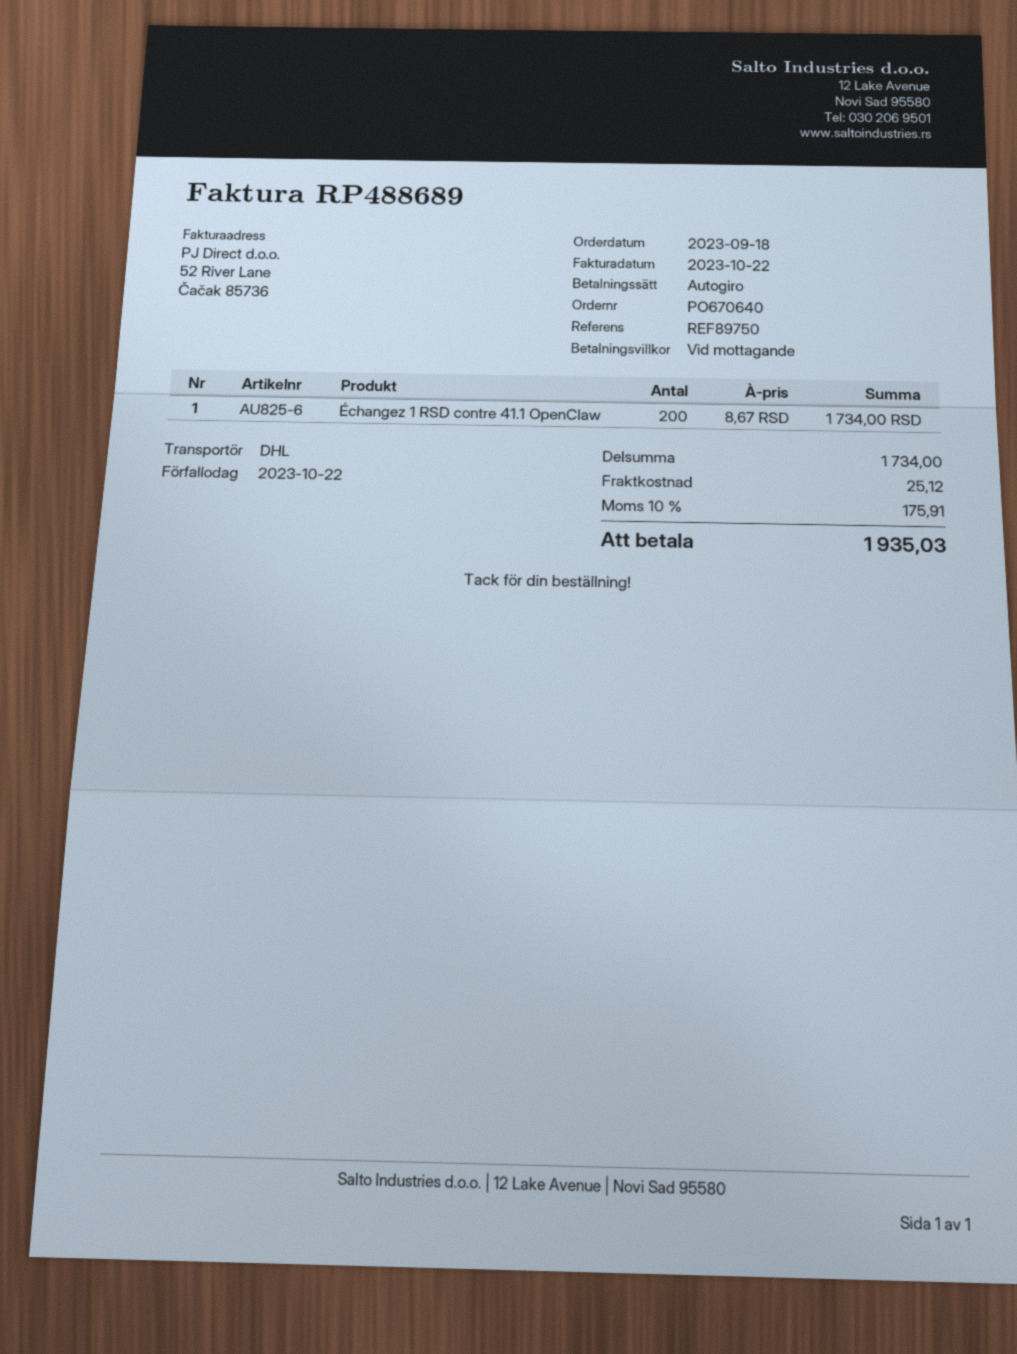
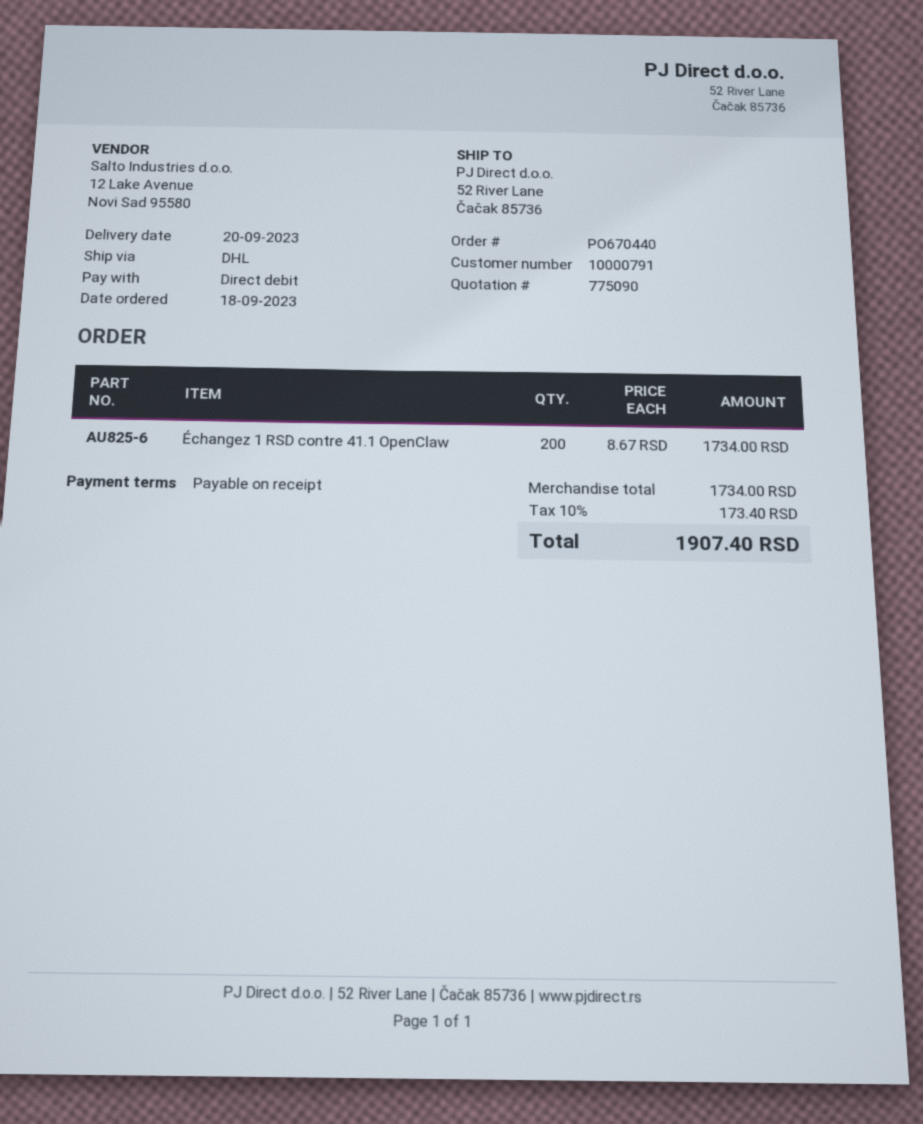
order number: PO670640 -> PO670440
shipping: 25.12 -> none
tax: 10% = 175.91 -> 10% = 173.40
total: 1935.03 -> 1907.40

